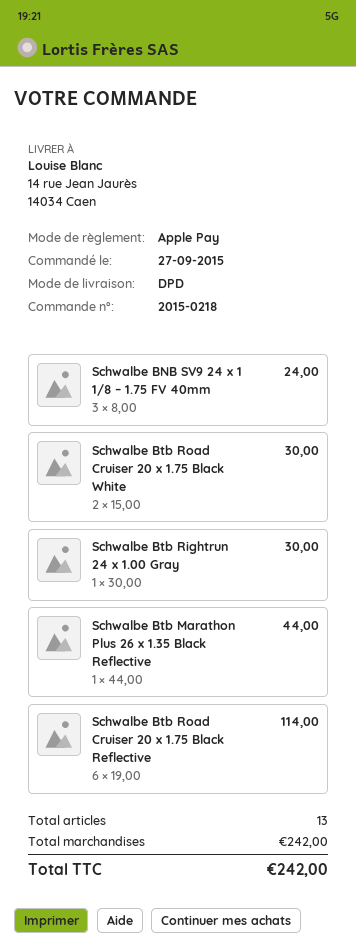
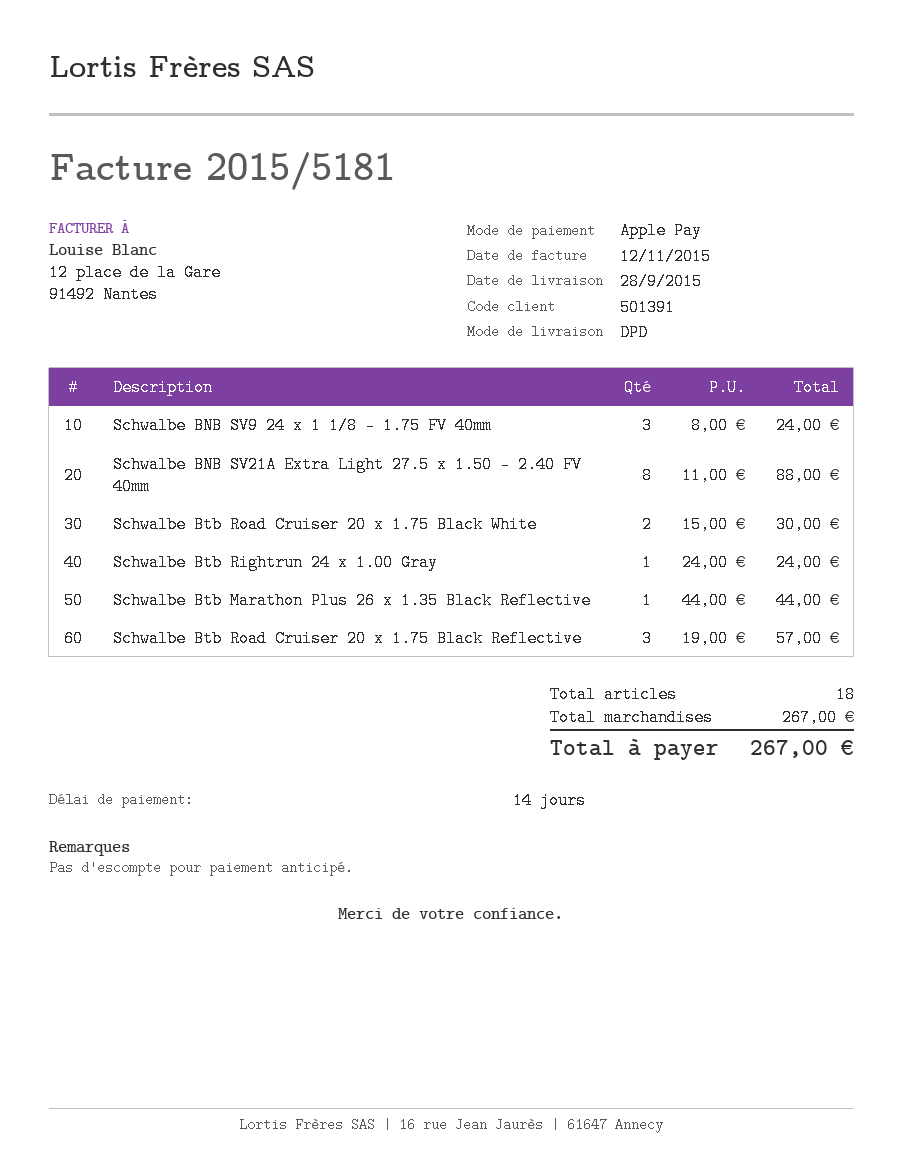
Schwalbe Btb Rightrun 24 x 1.00 Gray: 1 x 30.00 = 30.00 -> 1 x 24.00 = 24.00
Schwalbe Btb Road Cruiser 20 x 1.75 Black Reflective: 6 x 19.00 = 114.00 -> 3 x 19.00 = 57.00
Schwalbe BNB SV21A Extra Light 27.5 x 1.50 – 2.40 FV 40mm: none -> 8 x 11.00 = 88.00
total quantity: 13 -> 18
subtotal: 242.00 -> 267.00
total: 242.00 -> 267.00

